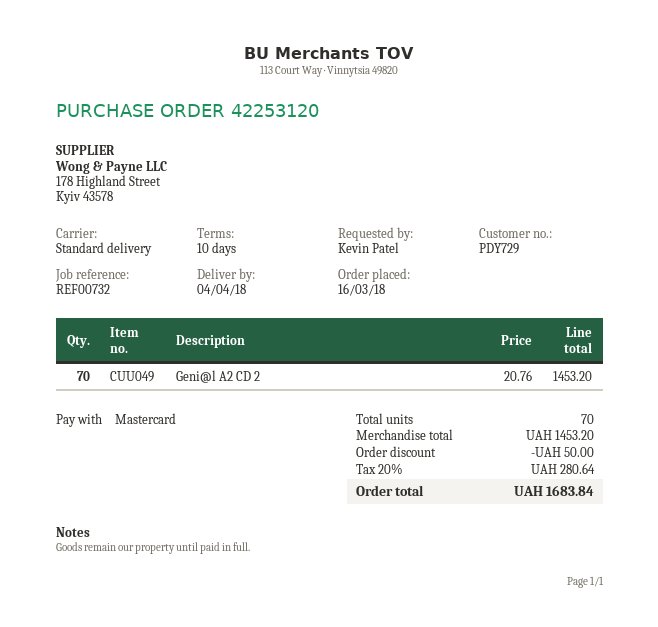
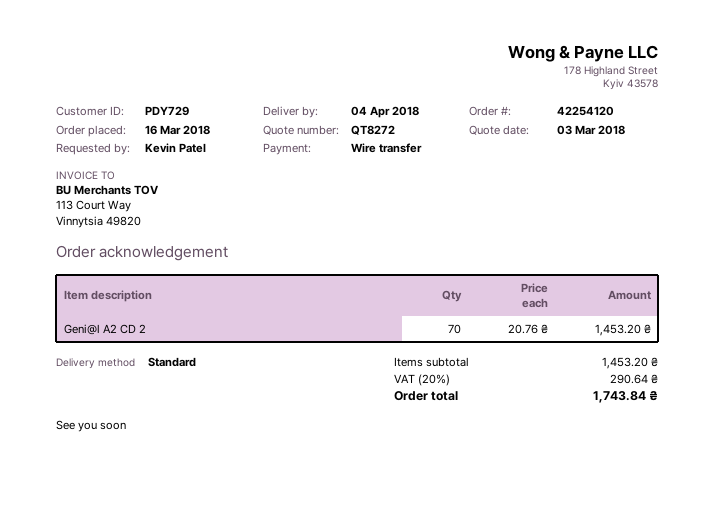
order number: 42253120 -> 42254120
payment method: Mastercard -> bank transfer
discount: 50.00 -> none
tax: 20% = 280.64 -> 20% = 290.64
total: 1683.84 -> 1743.84

